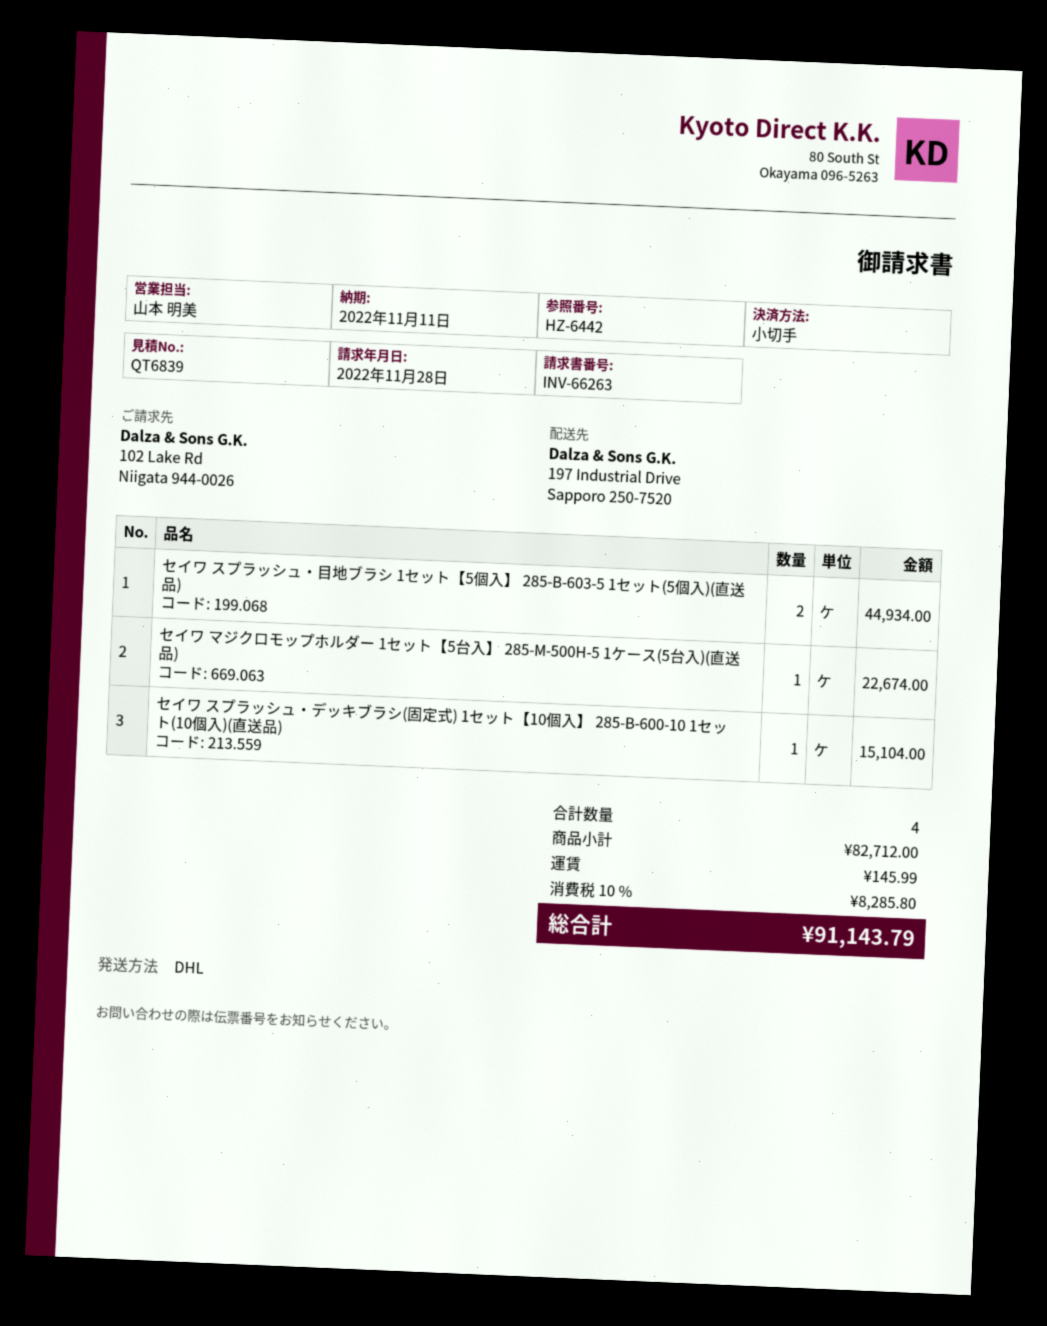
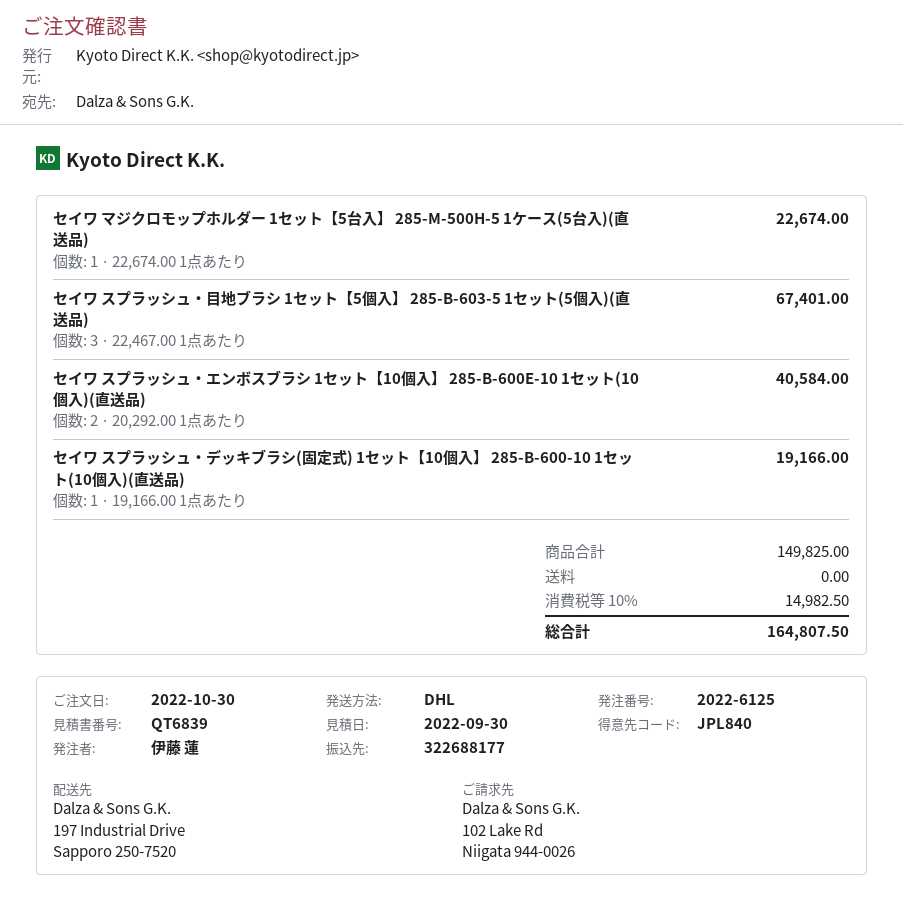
セイワ スプラッシュ・目地ブラシ 1セット【5個入】 285-B-603-5 1セット(5個入)(直送品): 2 for 44934.00 -> 3 for 67401.00
セイワ スプラッシュ・デッキブラシ(固定式) 1セット【10個入】 285-B-600-10 1セット(10個入)(直送品): 1 for 15104.00 -> 1 for 19166.00
セイワ スプラッシュ・エンボスブラシ 1セット【10個入】 285-B-600E-10 1セット(10個入)(直送品): none -> 2 for 40584.00
subtotal: 82712.00 -> 149825.00
shipping: 145.99 -> 0.00
tax: 10% = 8285.80 -> 10% = 14982.50
total: 91143.79 -> 164807.50

